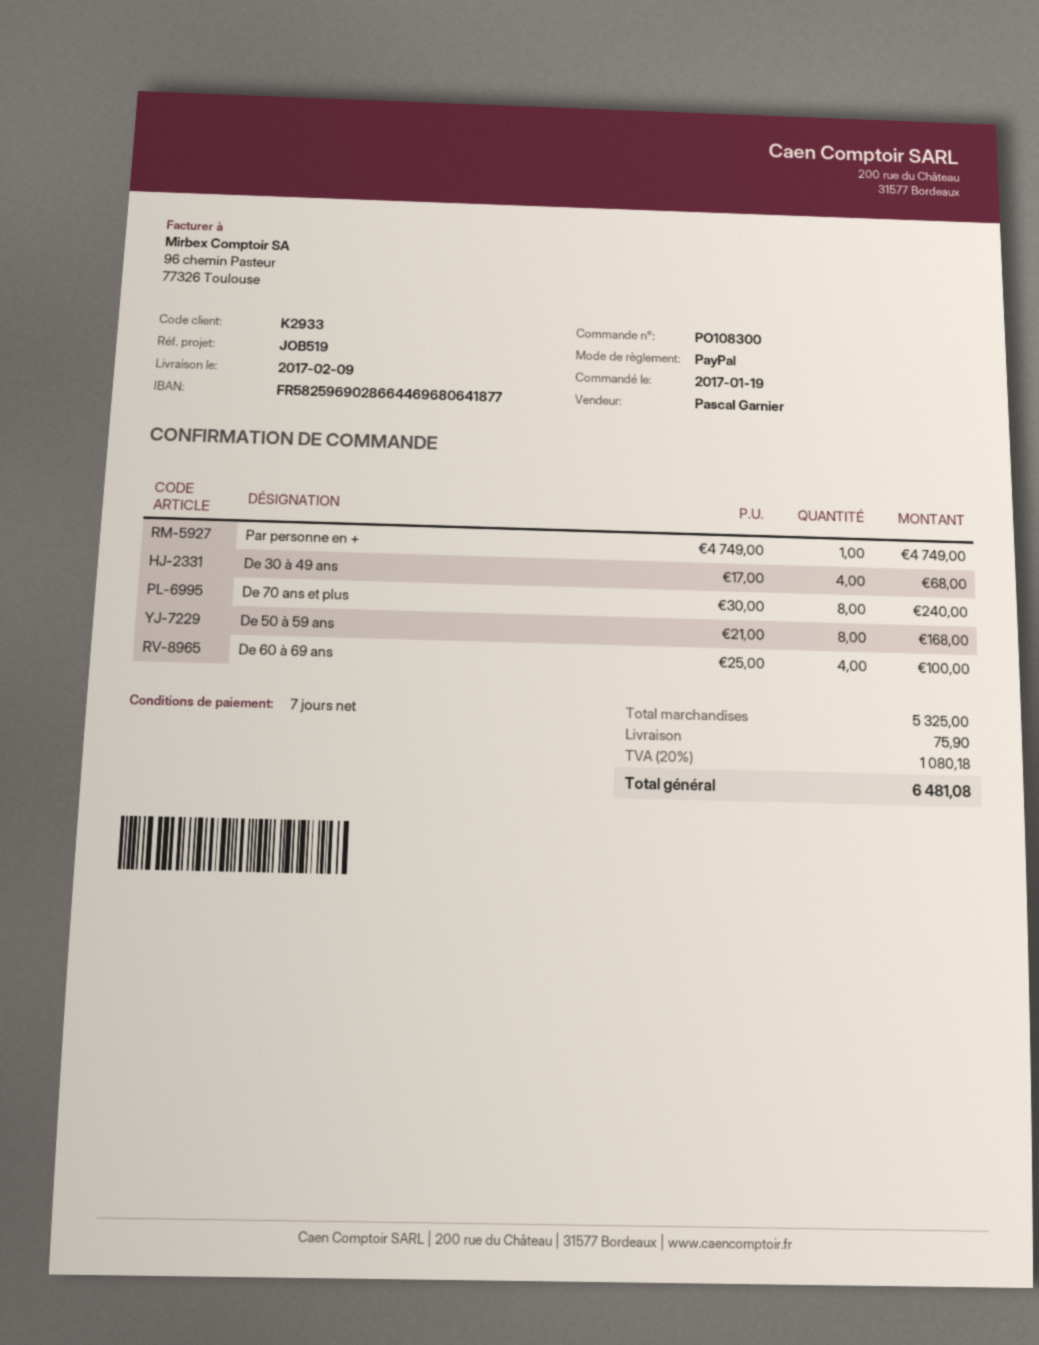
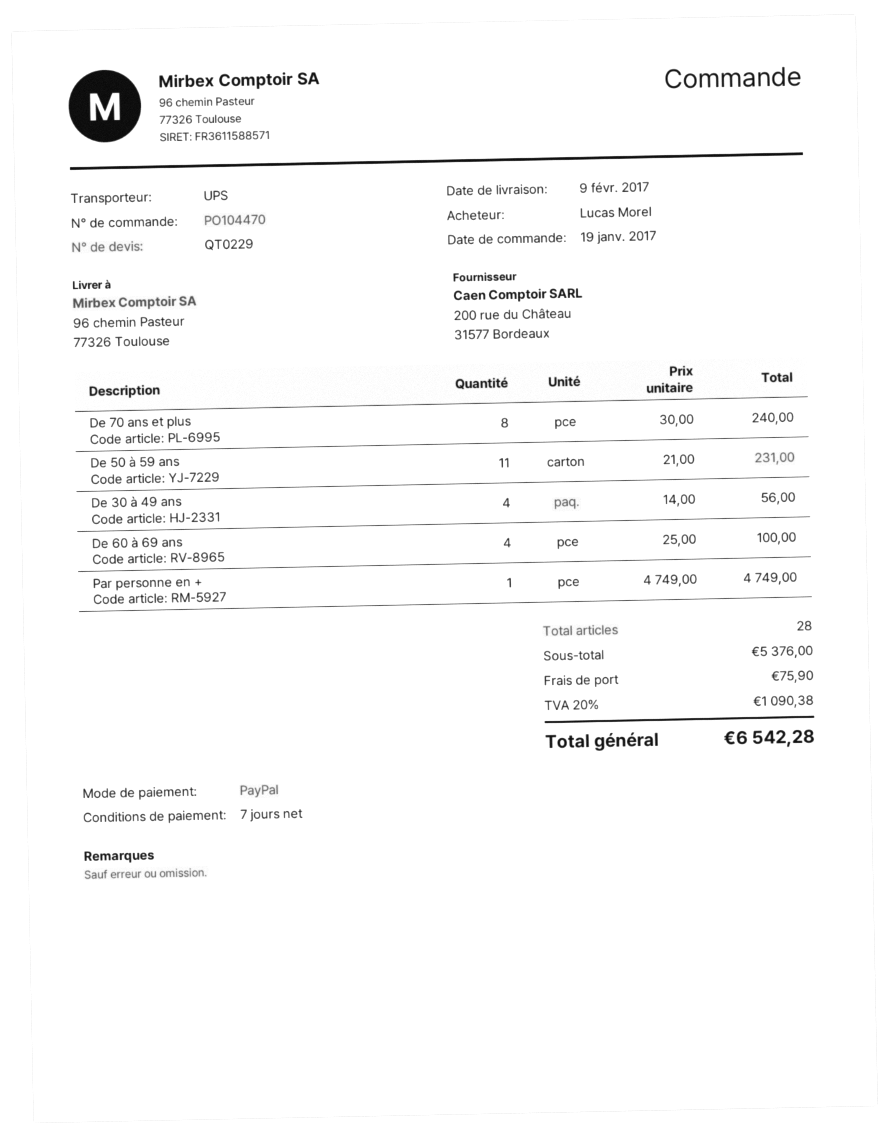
order number: PO108300 -> PO104470
De 30 à 49 ans: 4 x 17.00 = 68.00 -> 4 x 14.00 = 56.00
De 50 à 59 ans: 8 x 21.00 = 168.00 -> 11 x 21.00 = 231.00
subtotal: 5325.00 -> 5376.00
tax: 20% = 1080.18 -> 20% = 1090.38
total: 6481.08 -> 6542.28

